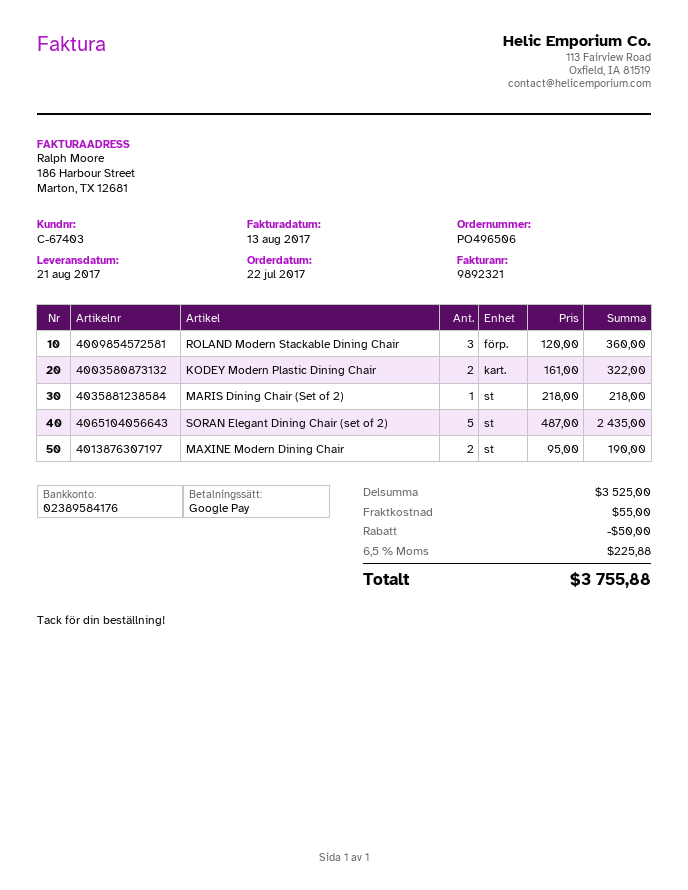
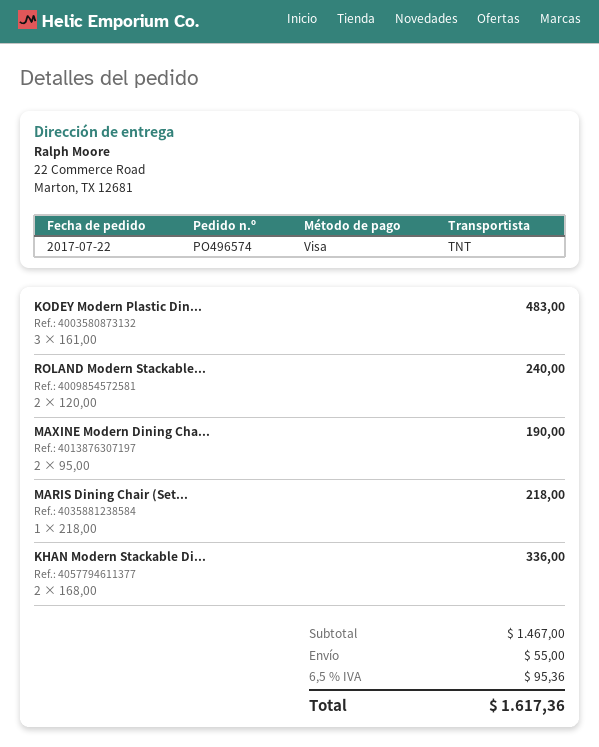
order number: PO496506 -> PO496574
payment method: Google Pay -> Visa
ROLAND Modern Stackable Dining Chair: 3 x 120.00 = 360.00 -> 2 x 120.00 = 240.00
KODEY Modern Plastic Dining Chair: 2 x 161.00 = 322.00 -> 3 x 161.00 = 483.00
SORAN Elegant Dining Chair (set of 2): 5 x 487.00 = 2435.00 -> none
KHAN Modern Stackable Di...: none -> 2 x 168.00 = 336.00
subtotal: 3525.00 -> 1467.00
discount: 50.00 -> none
tax: 6.5% = 225.88 -> 6.5% = 95.36
total: 3755.88 -> 1617.36

